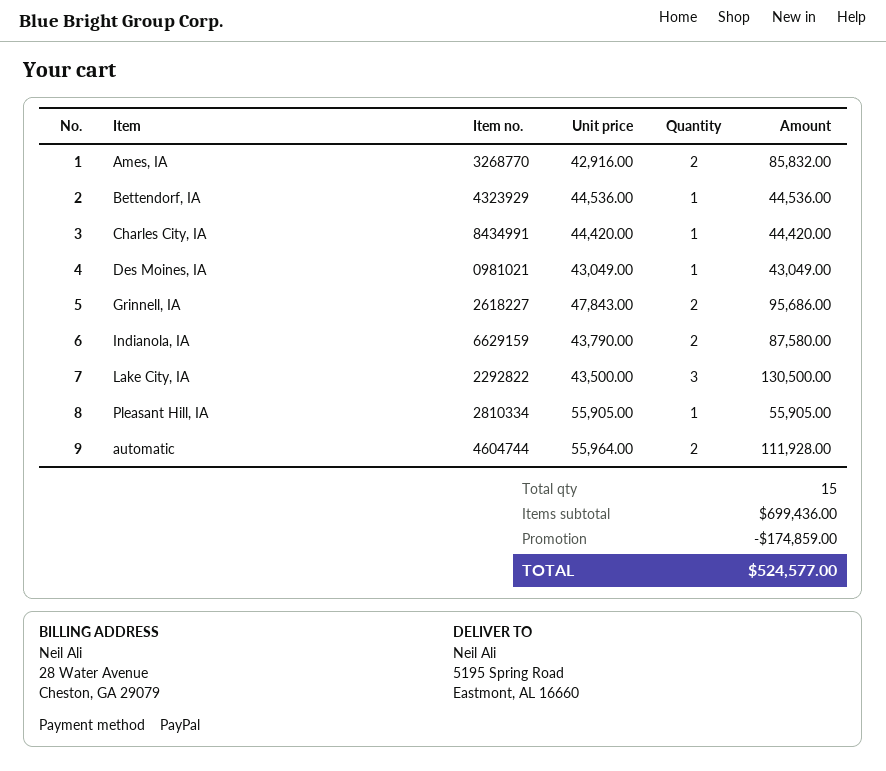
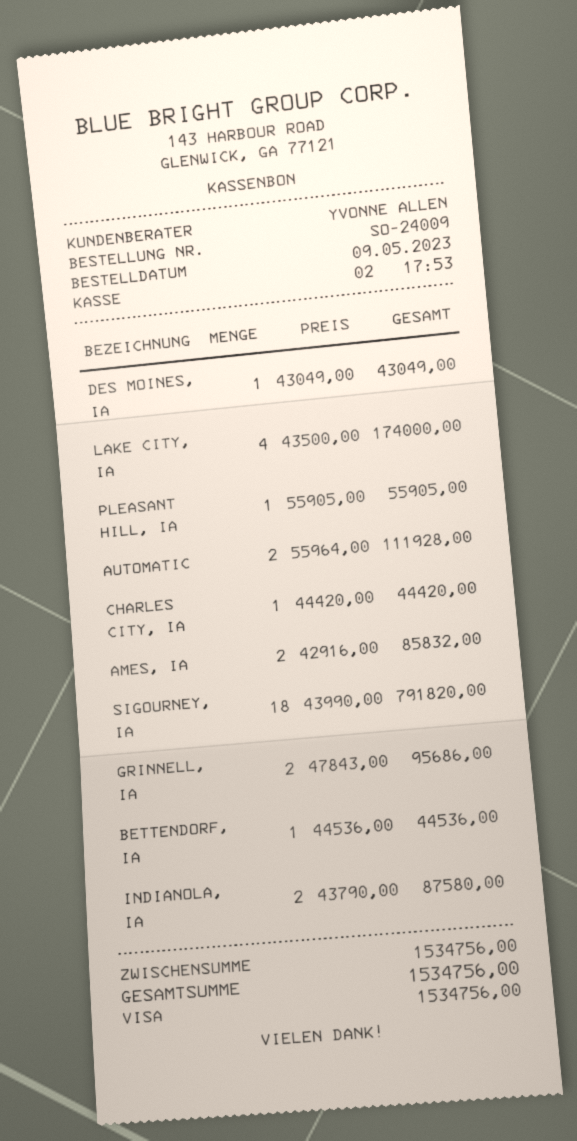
payment method: PayPal -> Visa
Lake City, IA: 3 x 43500.00 = 130500.00 -> 4 x 43500.00 = 174000.00
SIGOURNEY, IA: none -> 18 x 43990.00 = 791820.00
subtotal: 699436.00 -> 1534756.00
discount: 174859.00 -> none
total: 524577.00 -> 1534756.00

